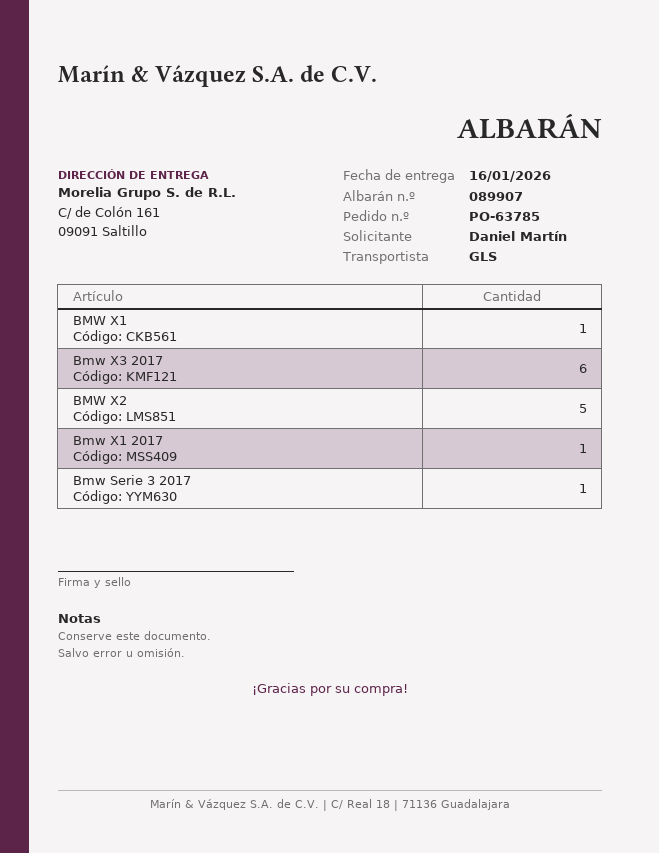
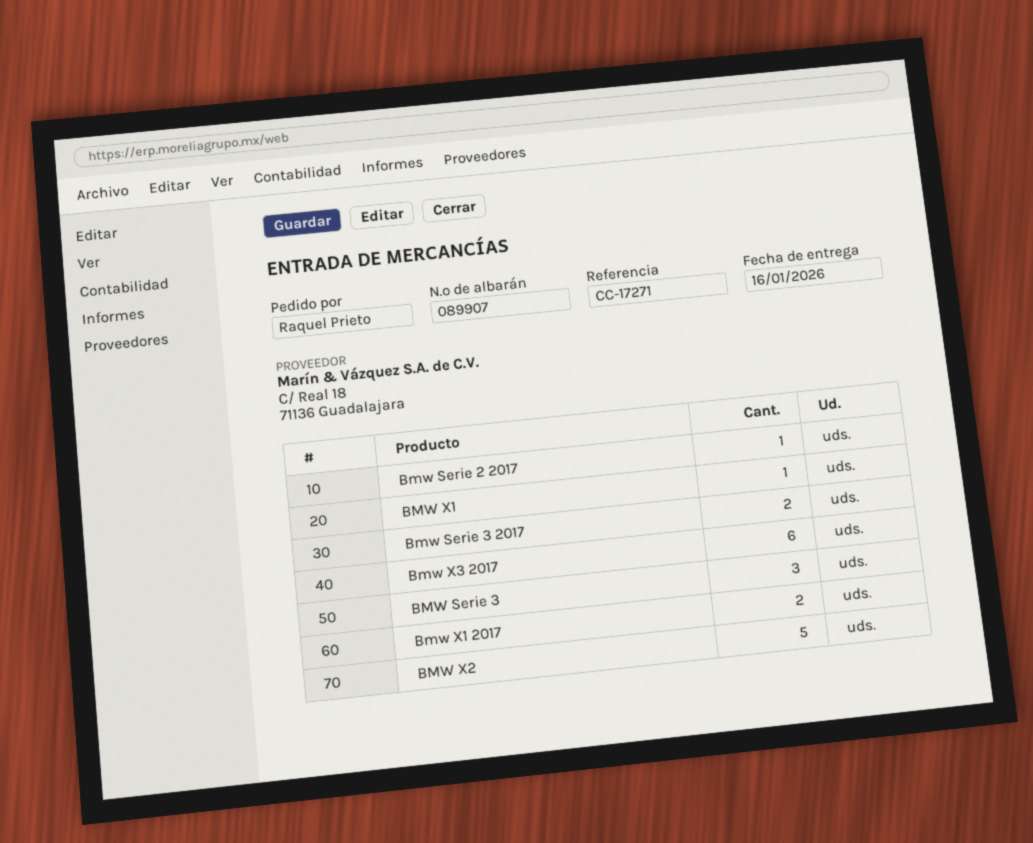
ordered by: Daniel Martín -> Raquel Prieto
Bmw X1 2017: 1 -> 2
Bmw Serie 3 2017: 1 -> 2
Bmw Serie 2 2017: none -> 1
BMW Serie 3: none -> 3

